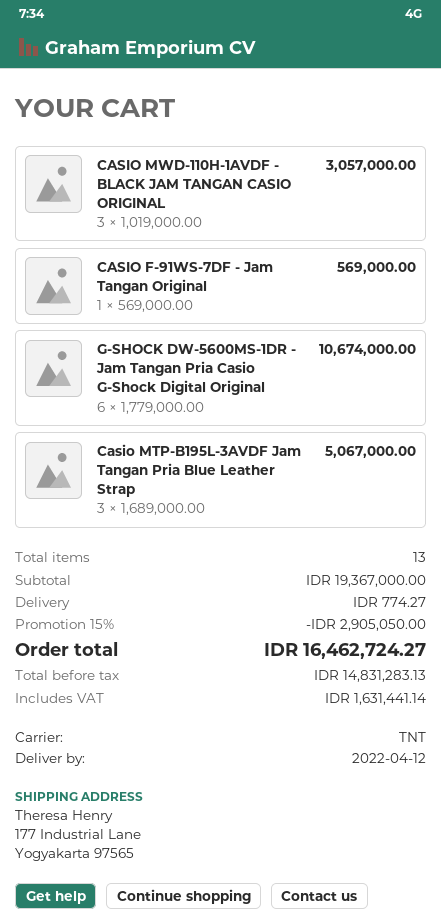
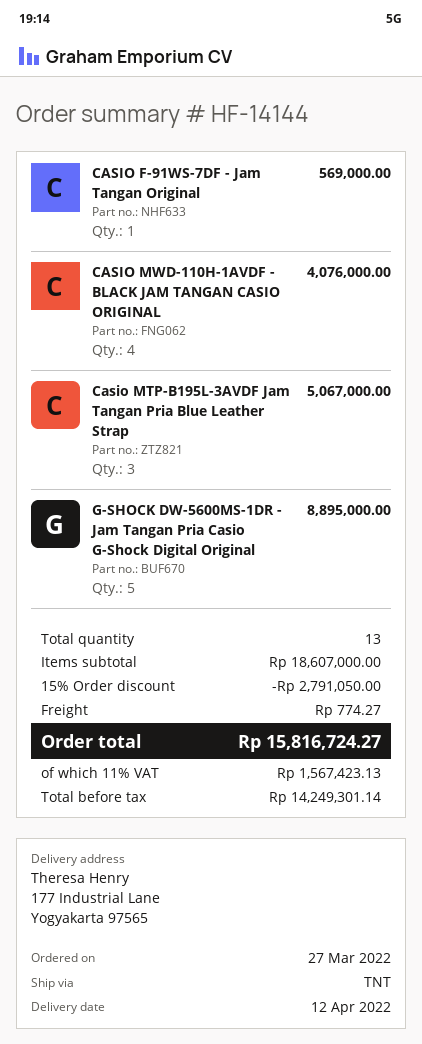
CASIO MWD-110H-1AVDF - BLACK JAM TANGAN CASIO ORIGINAL: 3 for 3057000.00 -> 4 for 4076000.00
G-SHOCK DW-5600MS-1DR - Jam Tangan Pria Casio G-Shock Digital Original: 6 for 10674000.00 -> 5 for 8895000.00
subtotal: 19367000.00 -> 18607000.00
discount: 15% = 2905050.00 -> 15% = 2791050.00
net: 14831283.13 -> 14249301.14
tax: 1631441.14 -> 1567423.13
total: 16462724.27 -> 15816724.27

